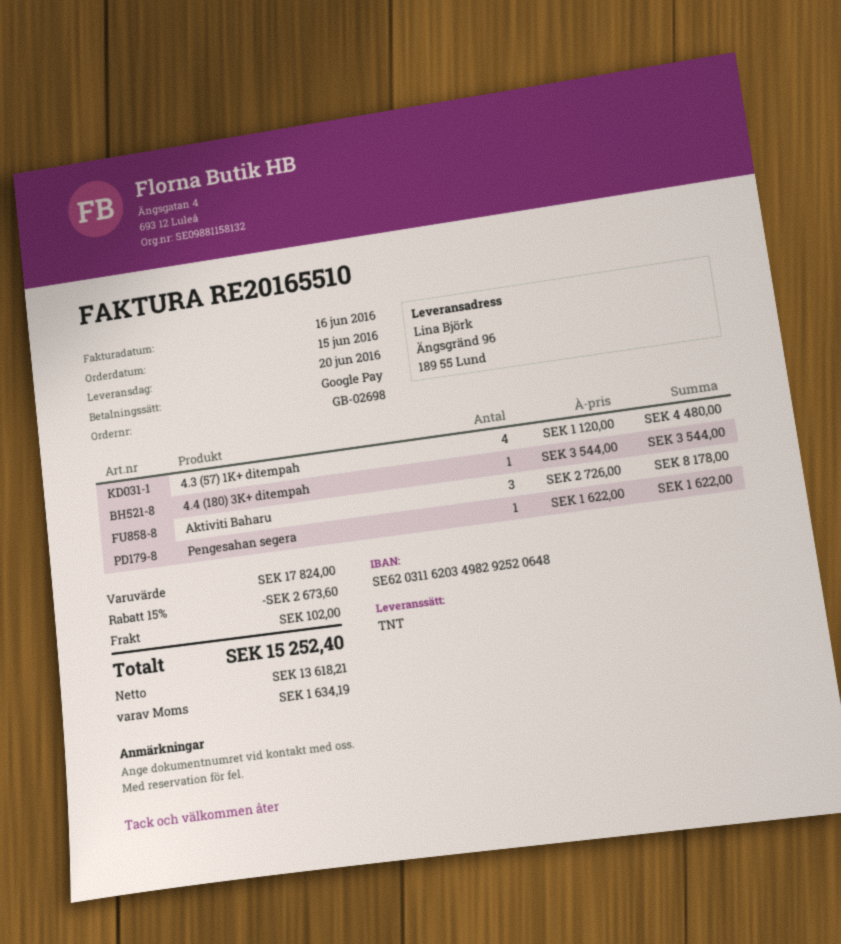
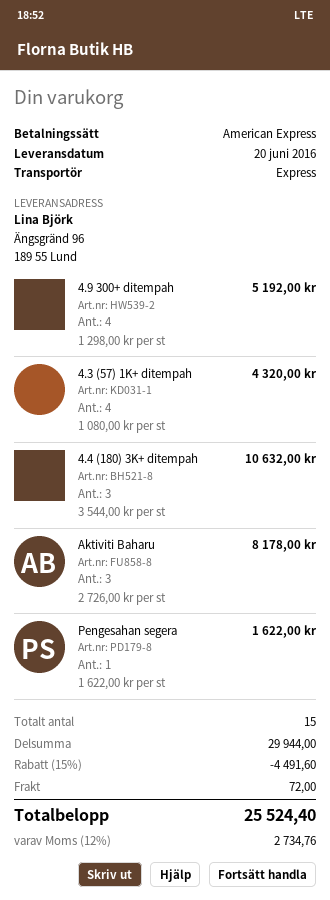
payment method: Google Pay -> American Express
shipping method: TNT -> express
4.3 (57) 1K+ ditempah: 4 x 1120.00 = 4480.00 -> 4 x 1080.00 = 4320.00
4.4 (180) 3K+ ditempah: 1 x 3544.00 = 3544.00 -> 3 x 3544.00 = 10632.00
4.9 300+ ditempah: none -> 4 x 1298.00 = 5192.00
subtotal: 17824.00 -> 29944.00
discount: 15% = 2673.60 -> 15% = 4491.60
shipping: 102.00 -> 72.00
tax: 1634.19 -> 2734.76
total: 15252.40 -> 25524.40

